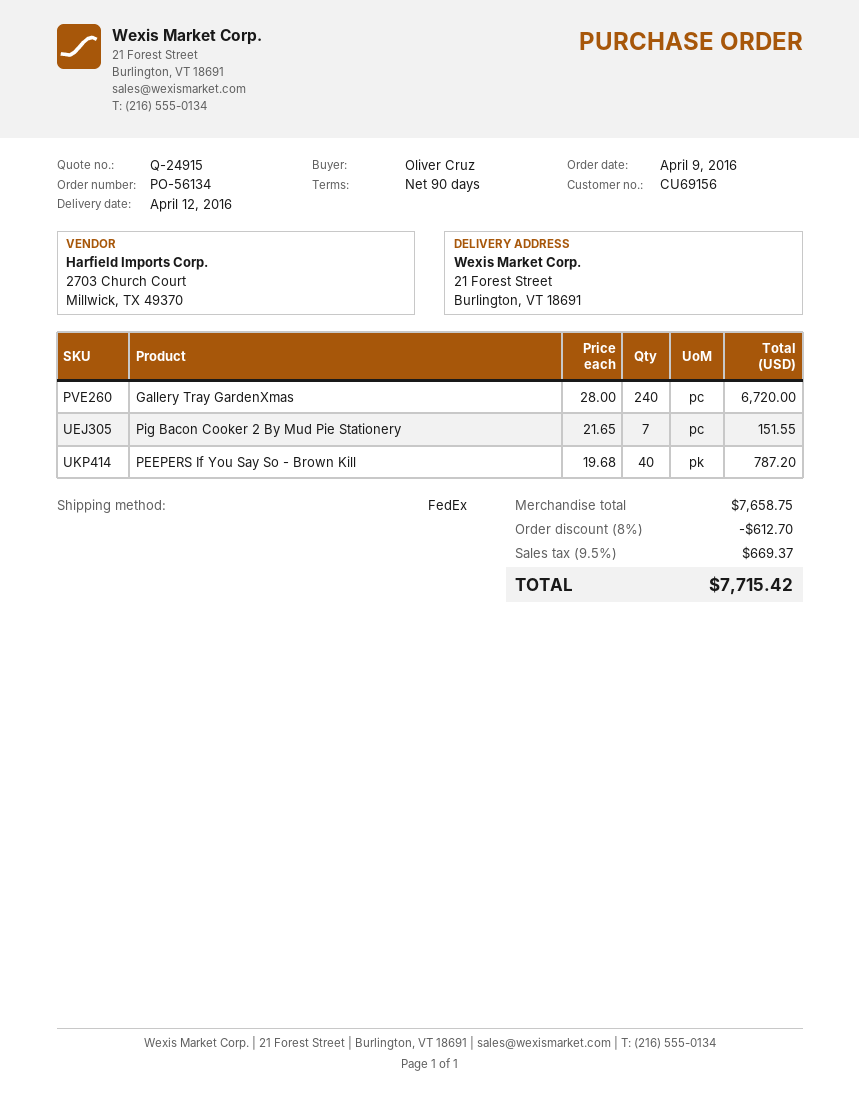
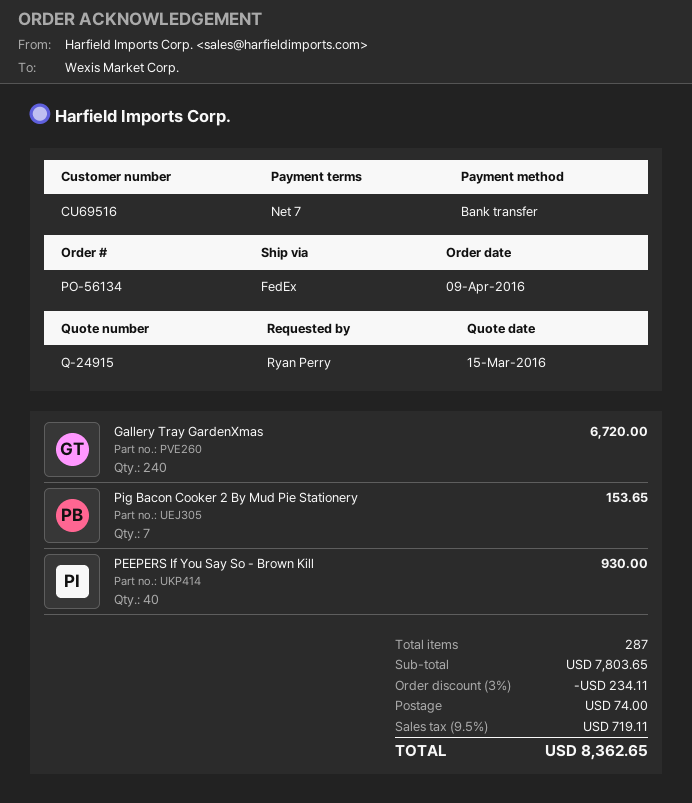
payment terms: 90 days -> 7 days
customer number: CU69156 -> CU69516
ordered by: Oliver Cruz -> Ryan Perry
Pig Bacon Cooker 2 By Mud Pie Stationery: 7 for 151.55 -> 7 for 153.65
PEEPERS If You Say So - Brown Kill: 40 for 787.20 -> 40 for 930.00
subtotal: 7658.75 -> 7803.65
discount: 8% = 612.70 -> 3% = 234.11
shipping: none -> 74.00
tax: 9.5% = 669.37 -> 9.5% = 719.11
total: 7715.42 -> 8362.65

